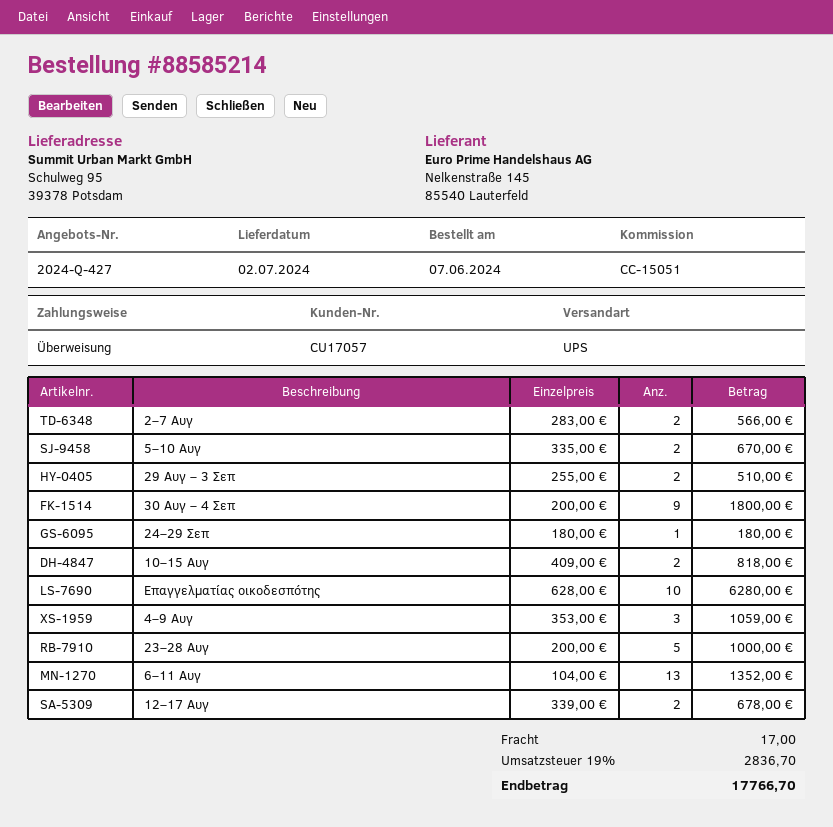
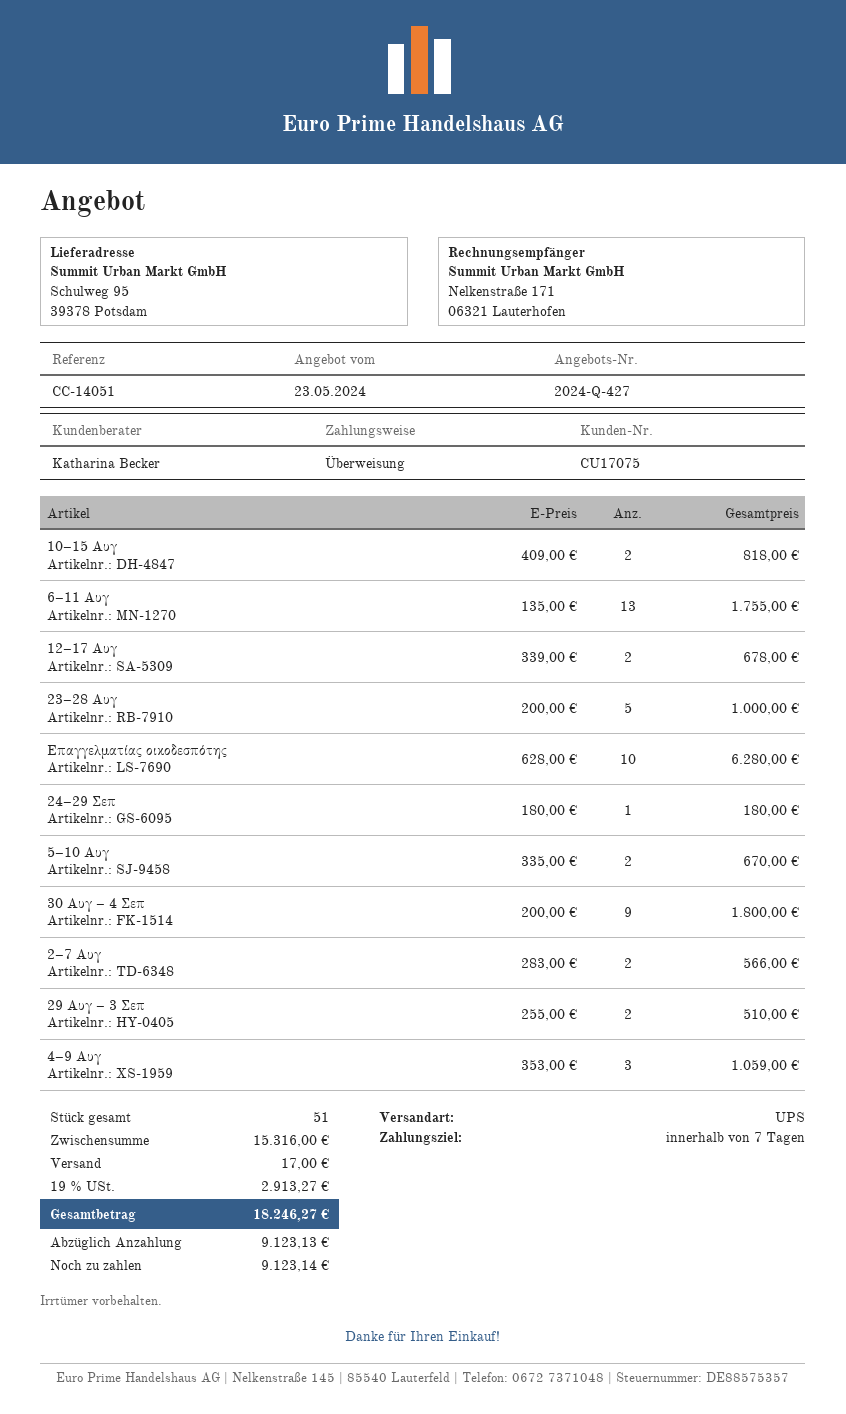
customer number: CU17057 -> CU17075
reference: CC-15051 -> CC-14051
6–11 Αυγ: 13 x 104.00 = 1352.00 -> 13 x 135.00 = 1755.00
tax: 19% = 2836.70 -> 19% = 2913.27
total: 17766.70 -> 18246.27

